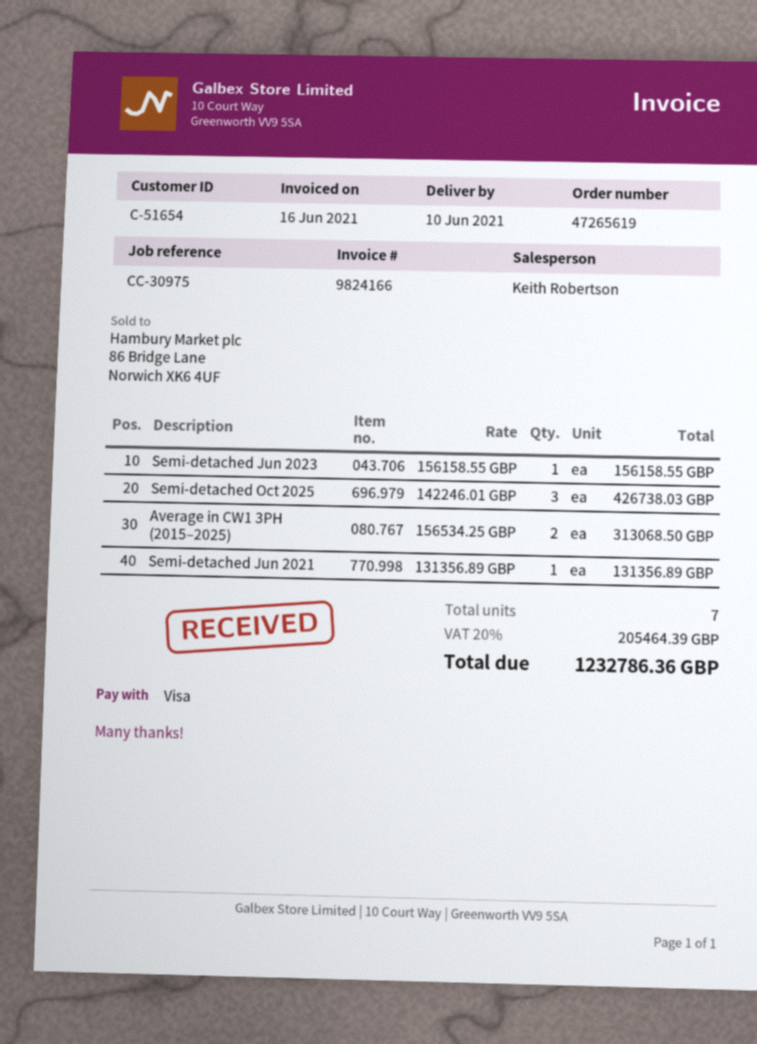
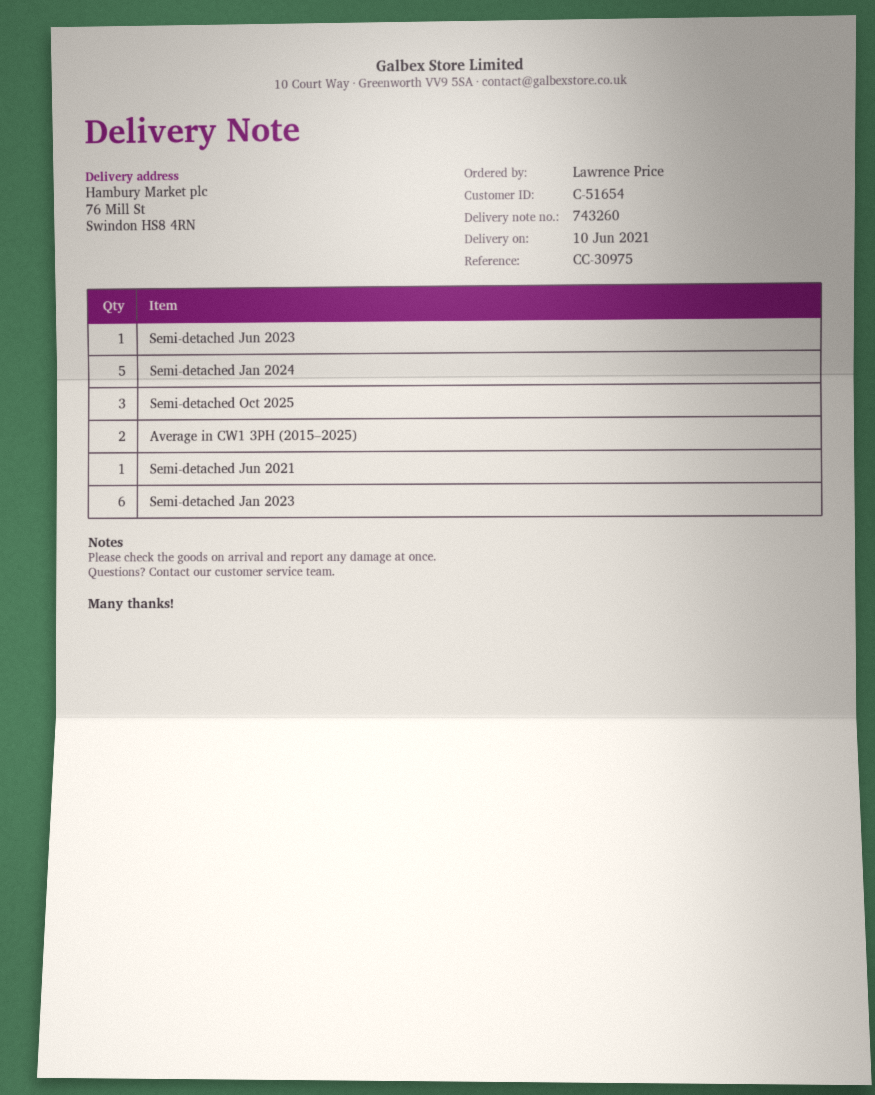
Semi-detached Jan 2024: none -> 5
Semi-detached Jan 2023: none -> 6

